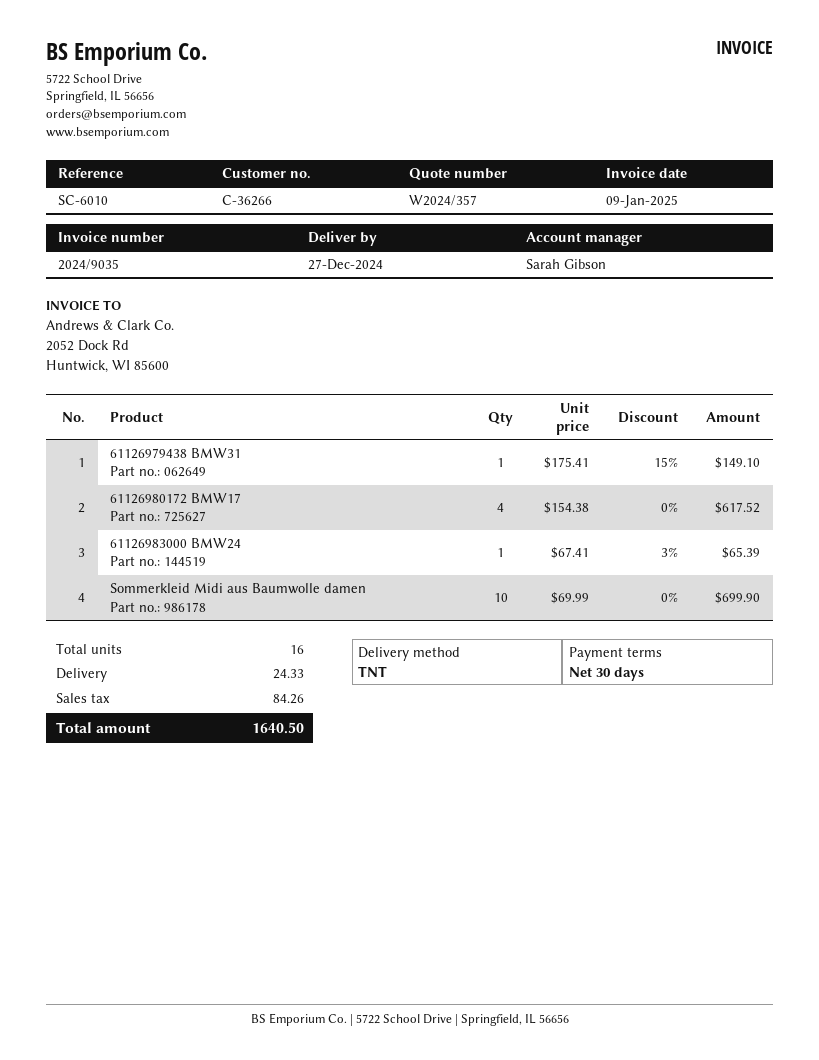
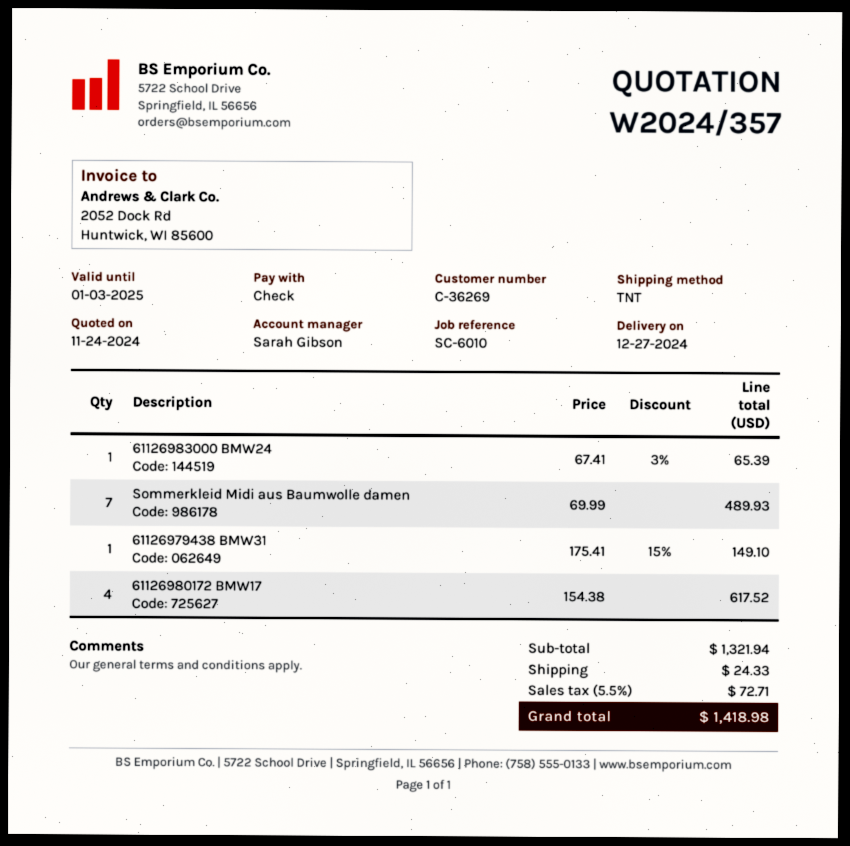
customer number: C-36266 -> C-36269
Sommerkleid Midi aus Baumwolle damen: 10 x 69.99 = 699.90 -> 7 x 69.99 = 489.93
tax: 84.26 -> 72.71
total: 1640.50 -> 1418.98

